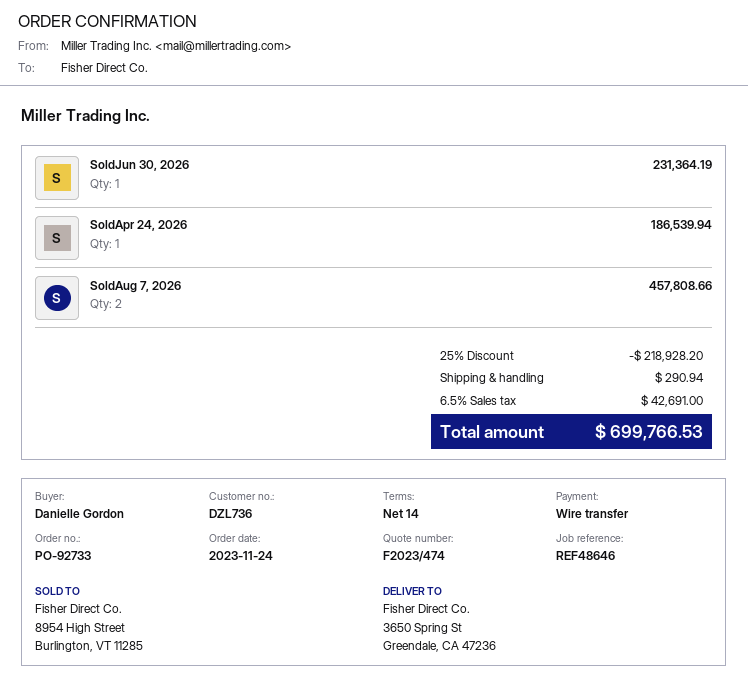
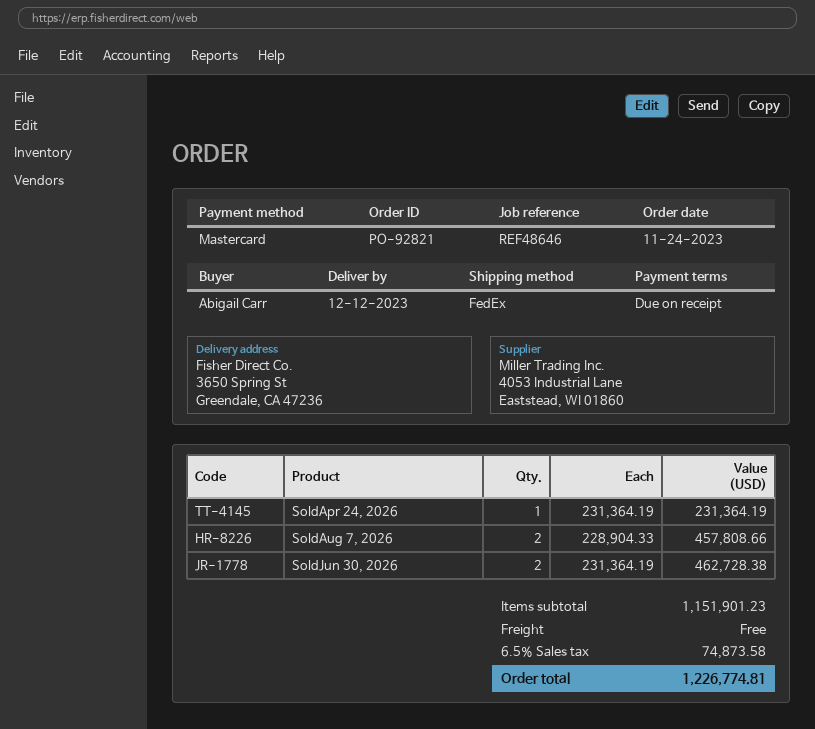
order number: PO-92733 -> PO-92821
payment terms: 14 days -> on receipt
ordered by: Danielle Gordon -> Abigail Carr
payment method: bank transfer -> Mastercard
SoldJun 30, 2026: 1 for 231364.19 -> 2 for 462728.38
SoldApr 24, 2026: 1 for 186539.94 -> 1 for 231364.19
discount: 25% = 218928.20 -> none
shipping: 290.94 -> 0.00
tax: 6.5% = 42691.00 -> 6.5% = 74873.58
total: 699766.53 -> 1226774.81

